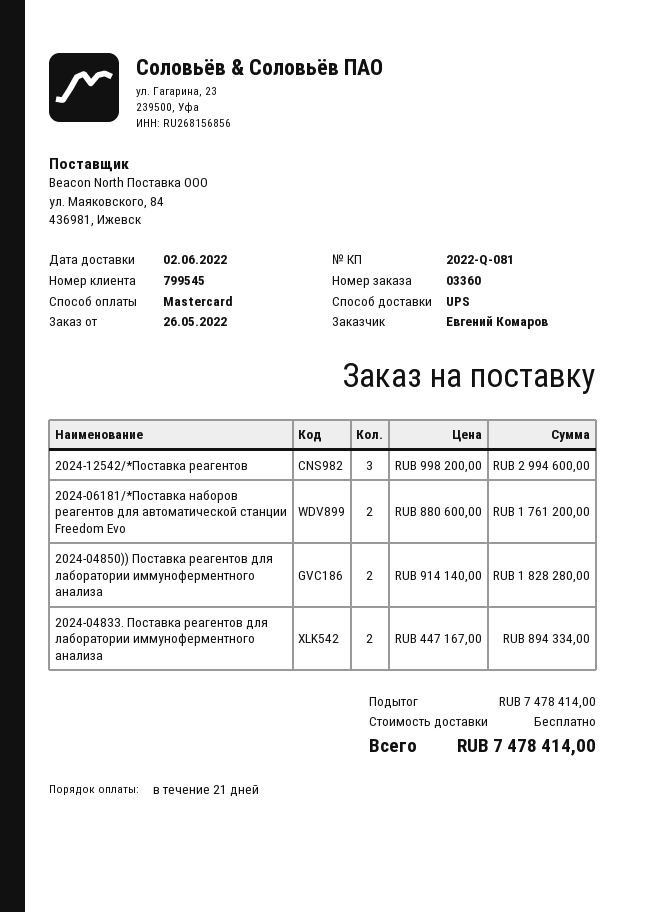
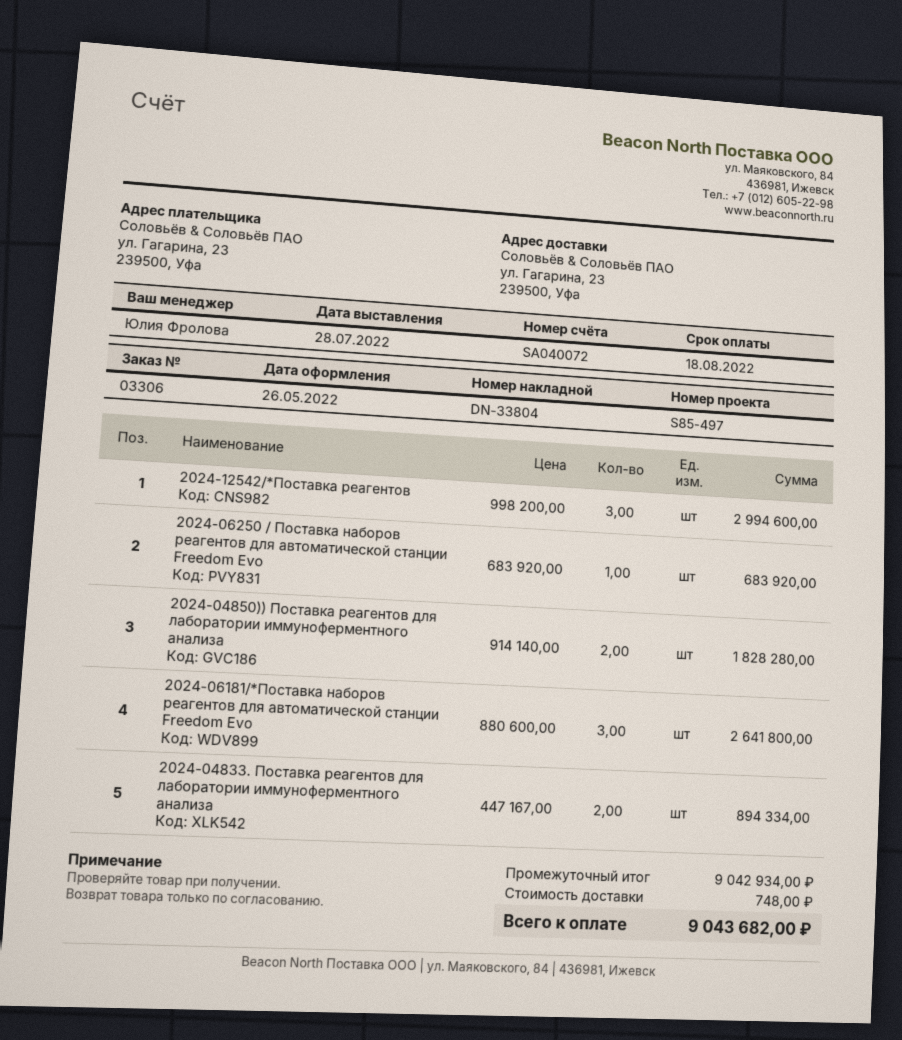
order number: 03360 -> 03306
2024-06181/*Поставка наборов реагентов для автоматической станции Freedom Evo: 2 x 880600.00 = 1761200.00 -> 3 x 880600.00 = 2641800.00
2024-06250 / Поставка наборов реагентов для автоматической станции Freedom Evo: none -> 1 x 683920.00 = 683920.00
subtotal: 7478414.00 -> 9042934.00
shipping: 0.00 -> 748.00
total: 7478414.00 -> 9043682.00

